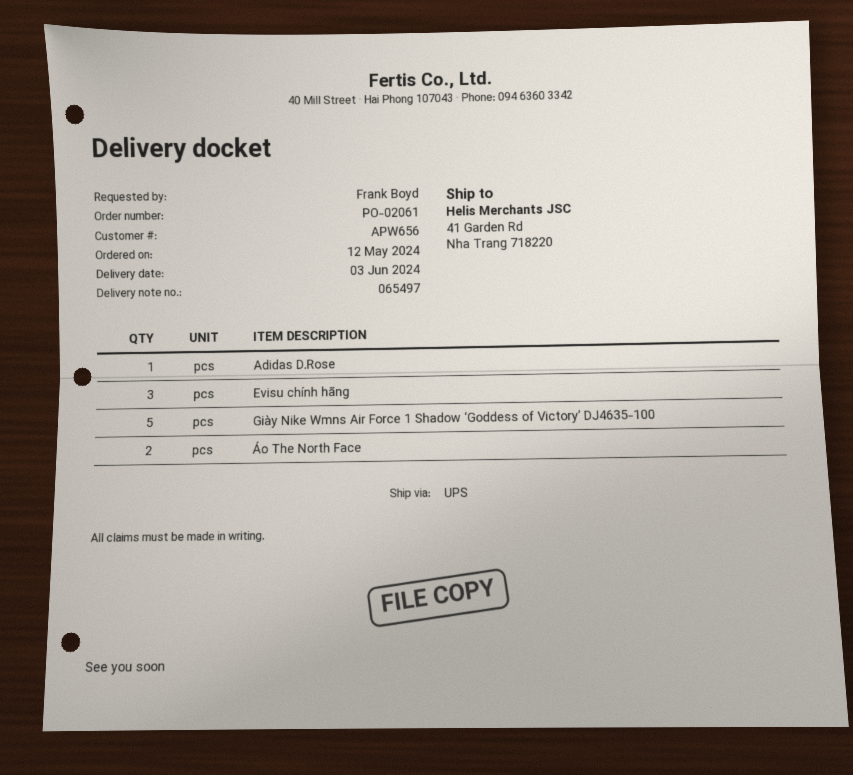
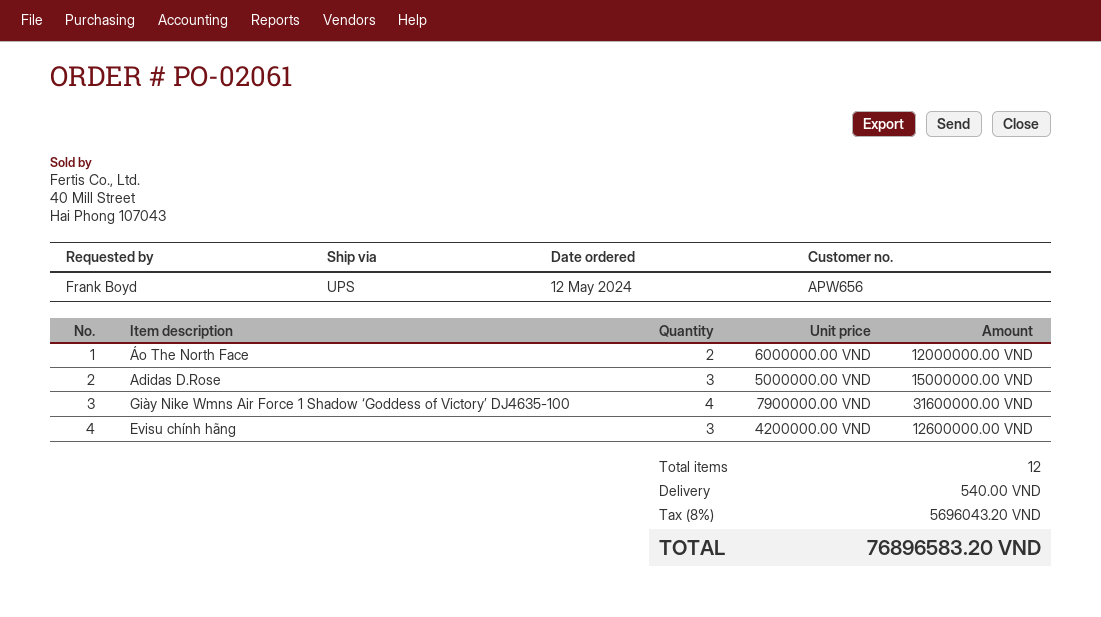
Adidas D.Rose: 1 -> 3
Giày Nike Wmns Air Force 1 Shadow ‘Goddess of Victory’ DJ4635-100: 5 -> 4

